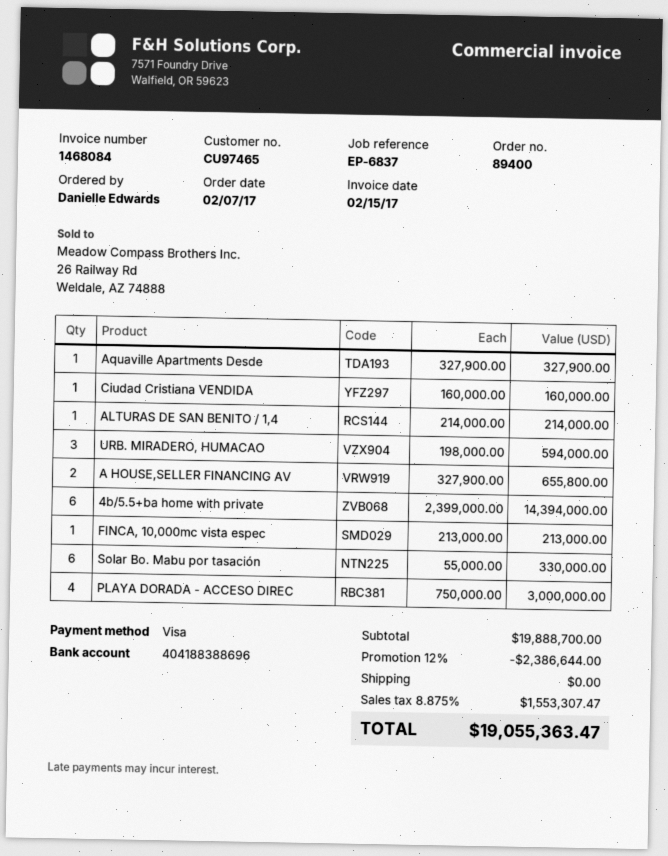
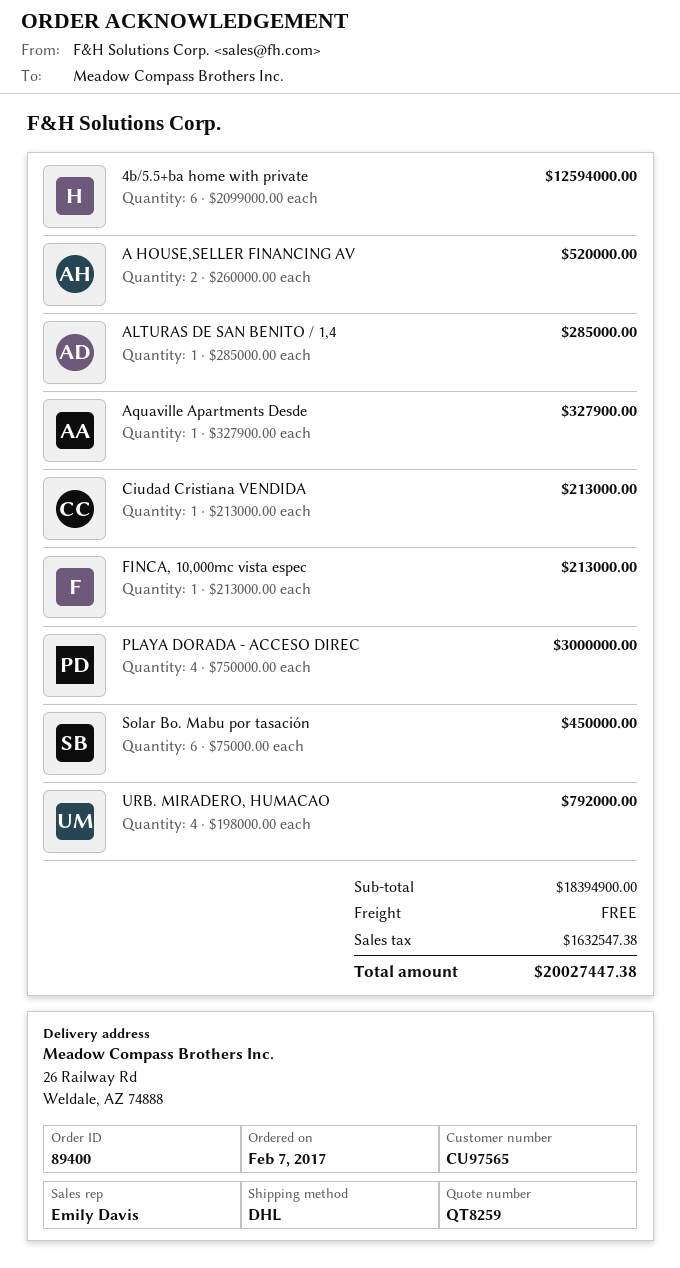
customer number: CU97465 -> CU97565
Ciudad Cristiana VENDIDA: 1 x 160000.00 = 160000.00 -> 1 x 213000.00 = 213000.00
ALTURAS DE SAN BENITO / 1,4: 1 x 214000.00 = 214000.00 -> 1 x 285000.00 = 285000.00
URB. MIRADERO, HUMACAO: 3 x 198000.00 = 594000.00 -> 4 x 198000.00 = 792000.00
A HOUSE,SELLER FINANCING AV: 2 x 327900.00 = 655800.00 -> 2 x 260000.00 = 520000.00
4b/5.5+ba home with private: 6 x 2399000.00 = 14394000.00 -> 6 x 2099000.00 = 12594000.00
Solar Bo. Mabu por tasación: 6 x 55000.00 = 330000.00 -> 6 x 75000.00 = 450000.00
subtotal: 19888700.00 -> 18394900.00
discount: 12% = 2386644.00 -> none
tax: 1553307.47 -> 1632547.38
total: 19055363.47 -> 20027447.38

